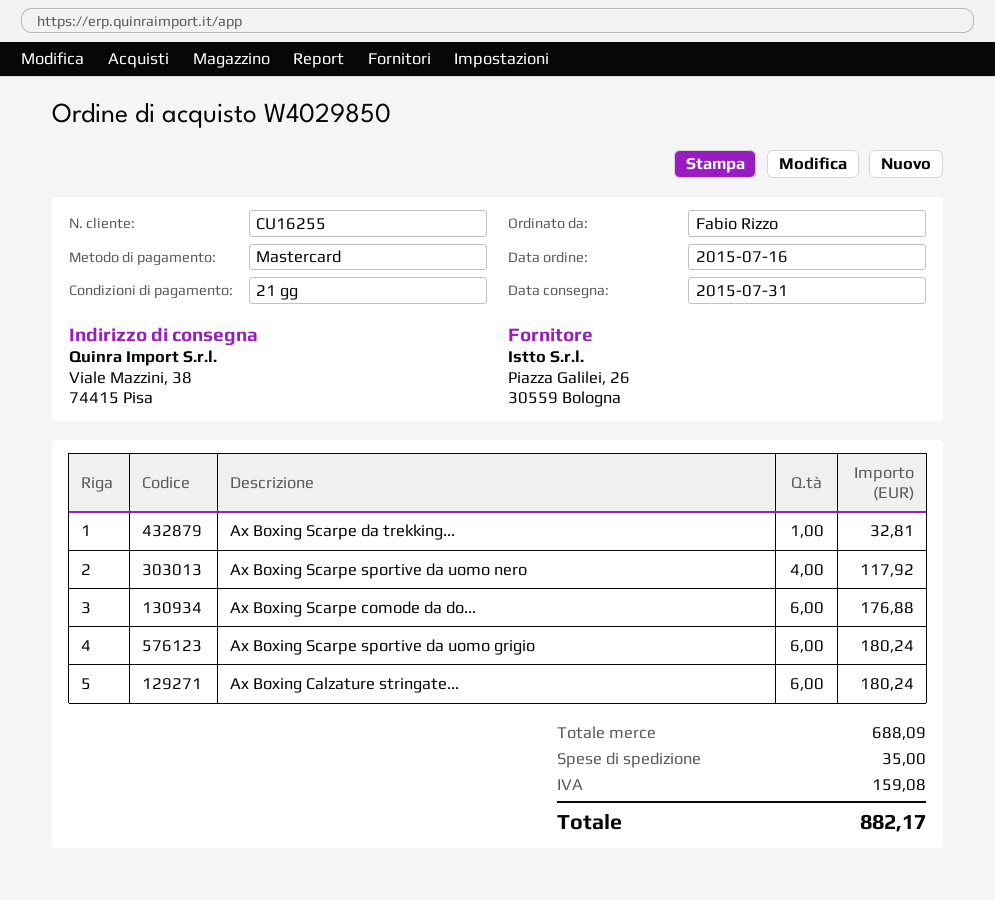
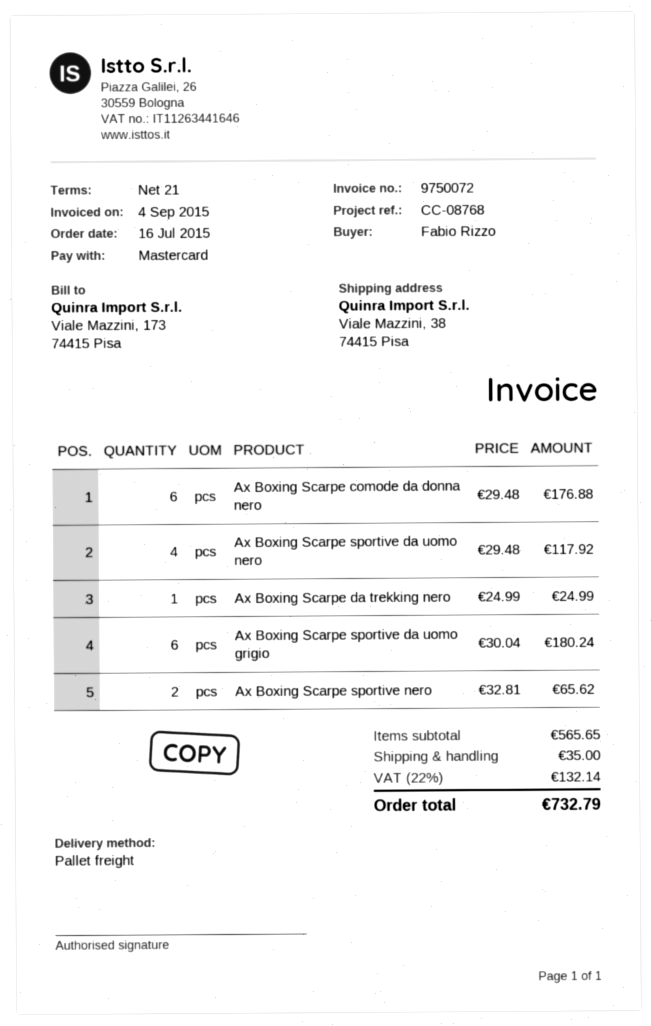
Ax Boxing Scarpe da trekking...: 1 for 32.81 -> 1 for 24.99
Ax Boxing Calzature stringate...: 6 for 180.24 -> none
Ax Boxing Scarpe sportive nero: none -> 2 for 65.62
subtotal: 688.09 -> 565.65
tax: 159.08 -> 132.14
total: 882.17 -> 732.79

